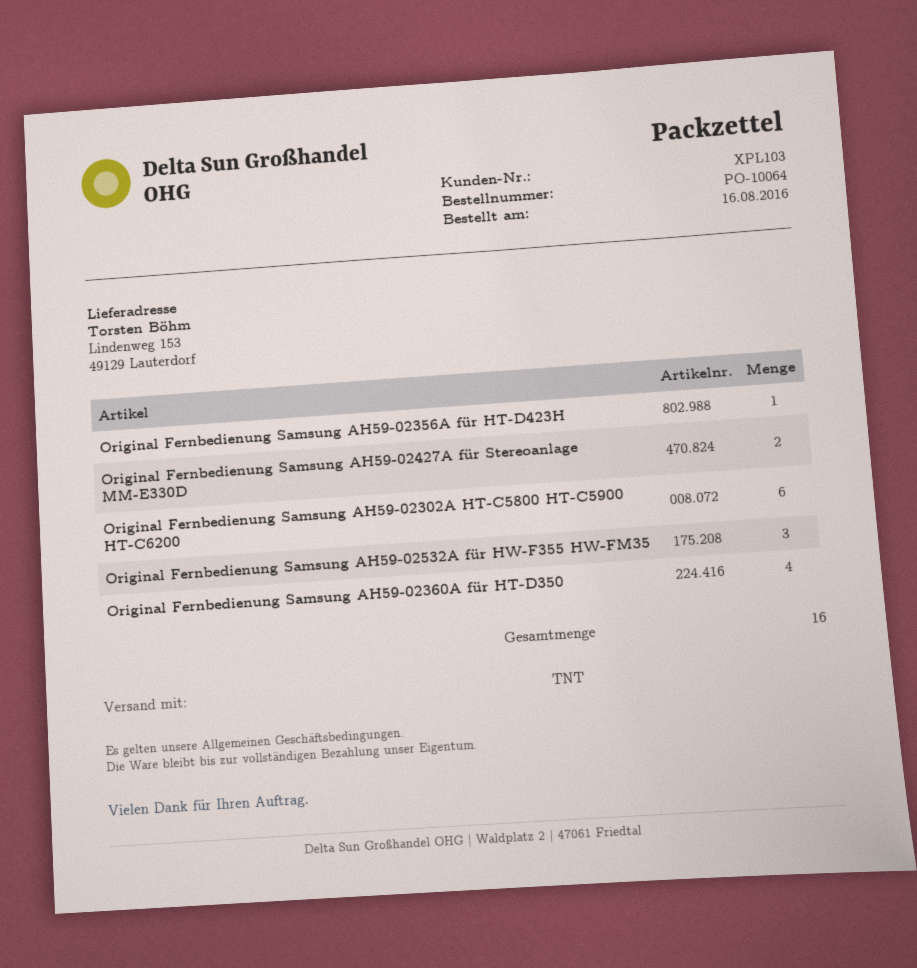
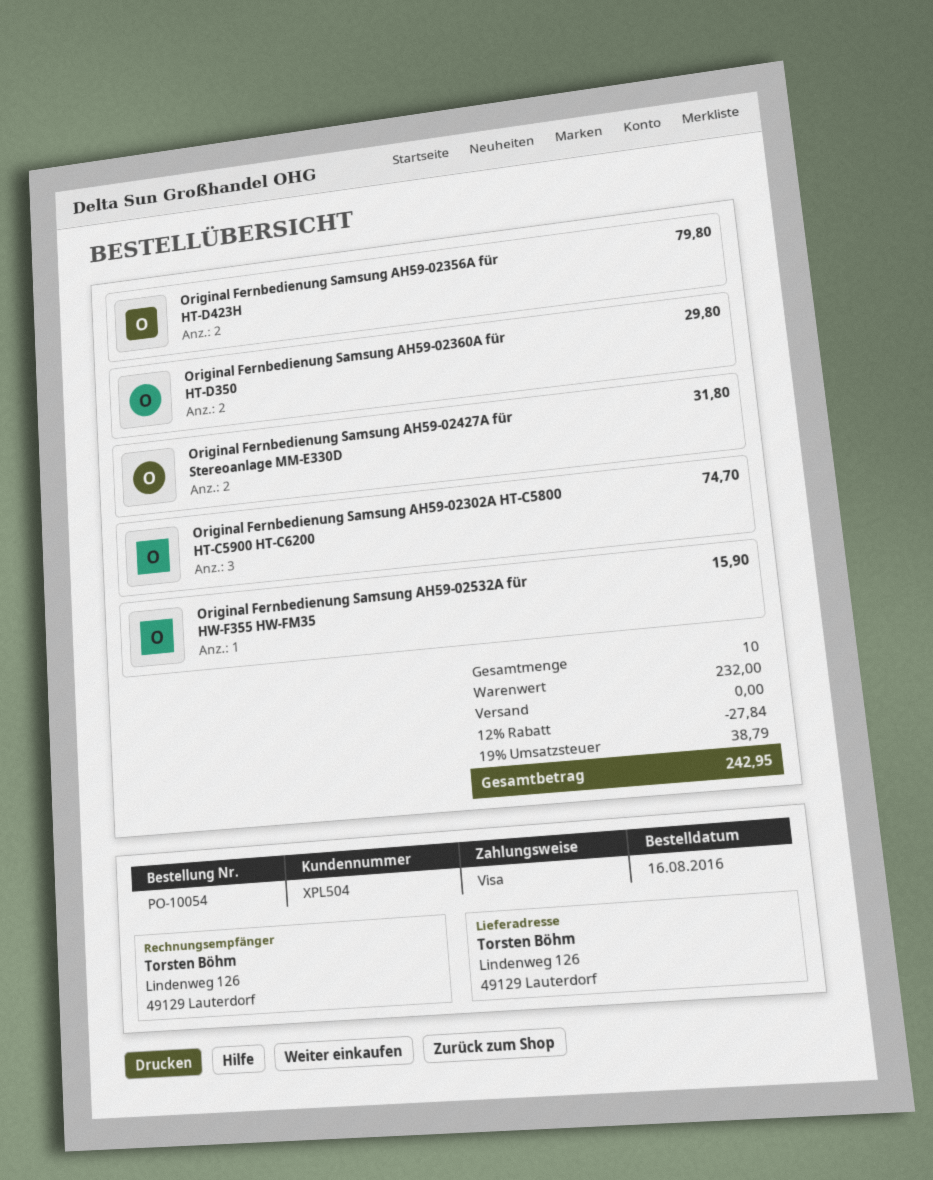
order number: PO-10064 -> PO-10054
customer number: XPL103 -> XPL504
ship to: Lindenweg 153, 49129 Lauterdorf -> Lindenweg 126, 49129 Lauterdorf
Original Fernbedienung Samsung AH59-02356A für HT-D423H: 1 -> 2
Original Fernbedienung Samsung AH59-02302A HT-C5800 HT-C5900 HT-C6200: 6 -> 3
Original Fernbedienung Samsung AH59-02532A für HW-F355 HW-FM35: 3 -> 1
Original Fernbedienung Samsung AH59-02360A für HT-D350: 4 -> 2
total quantity: 16 -> 10

